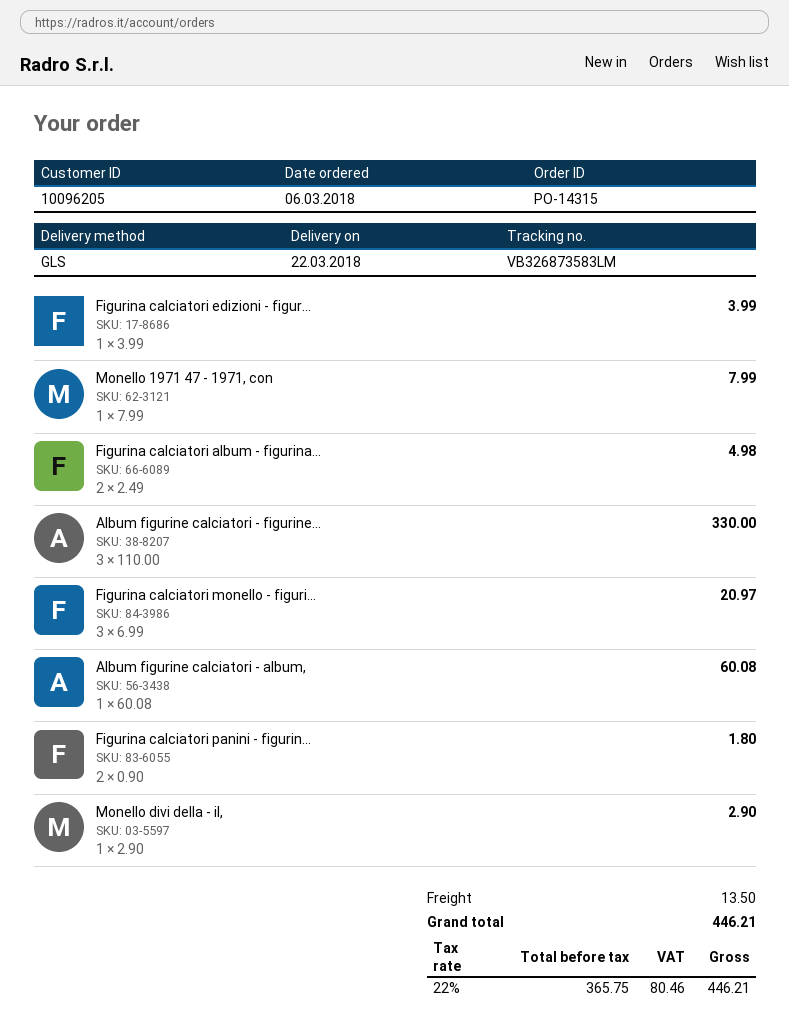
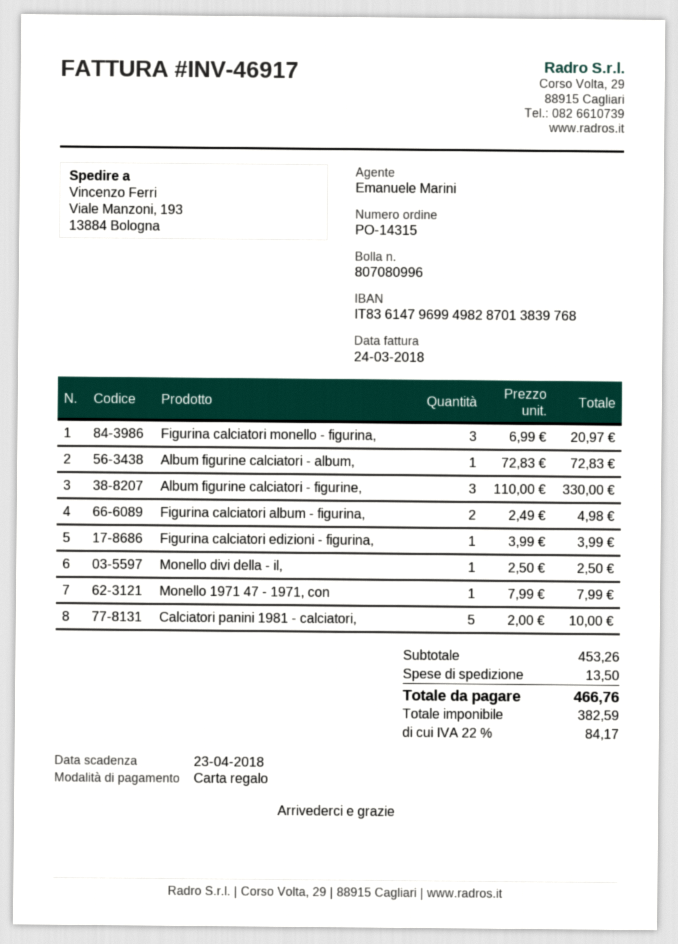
Album figurine calciatori - album,: 1 x 60.08 = 60.08 -> 1 x 72.83 = 72.83
Figurina calciatori panini - figurin...: 2 x 0.90 = 1.80 -> none
Monello divi della - il,: 1 x 2.90 = 2.90 -> 1 x 2.50 = 2.50
Calciatori panini 1981 - calciatori,: none -> 5 x 2.00 = 10.00
net: 365.75 -> 382.59
tax: 22% = 80.46 -> 22% = 84.17
total: 446.21 -> 466.76

